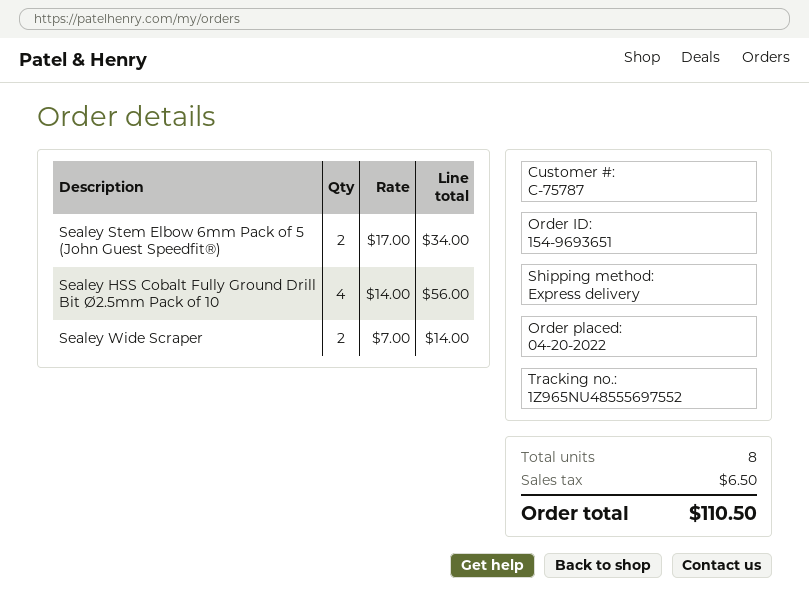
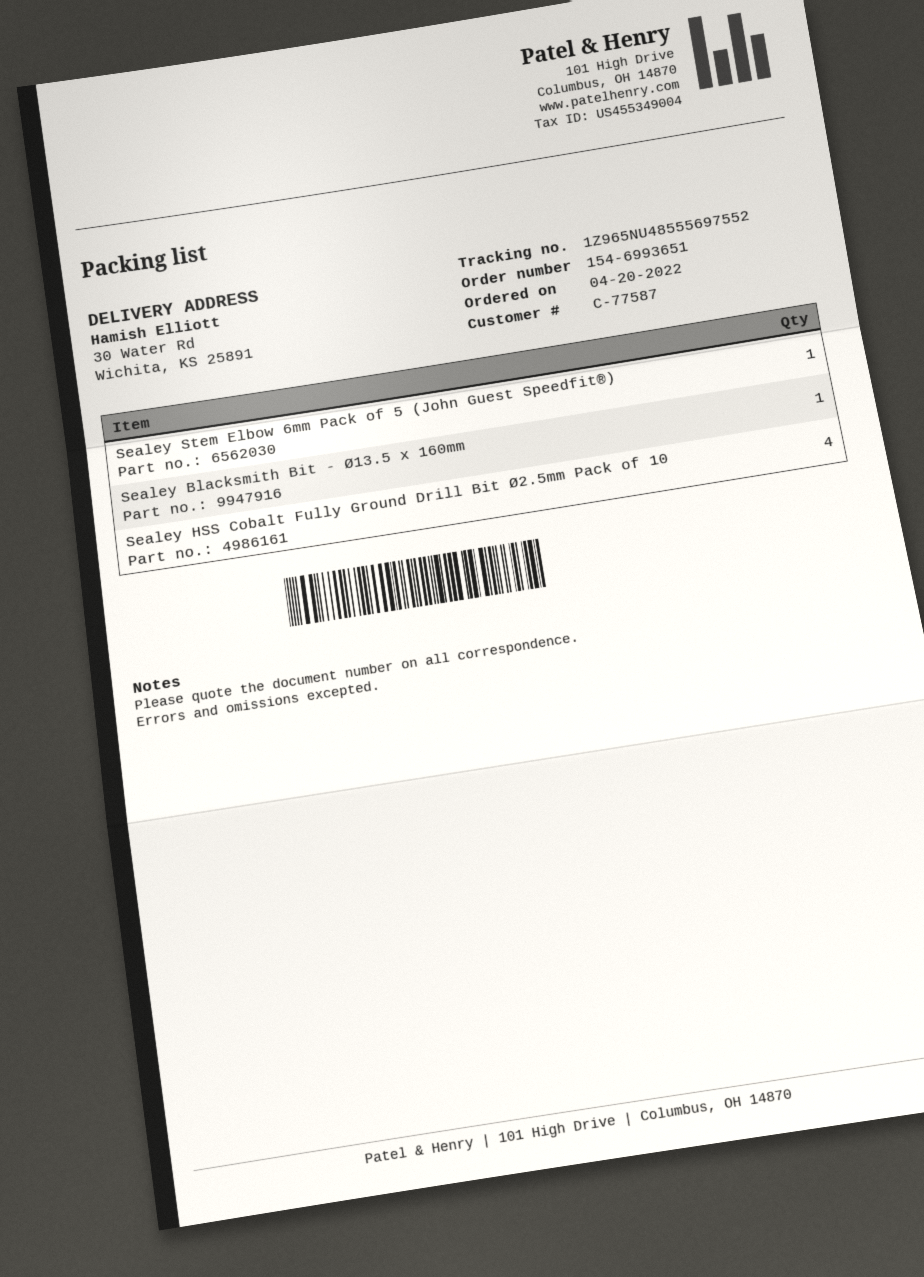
order number: 154-9693651 -> 154-6993651
customer number: C-75787 -> C-77587
Sealey Stem Elbow 6mm Pack of 5 (John Guest Speedfit®): 2 -> 1
Sealey Wide Scraper: 2 -> none
Sealey Blacksmith Bit - Ø13.5 x 160mm: none -> 1

